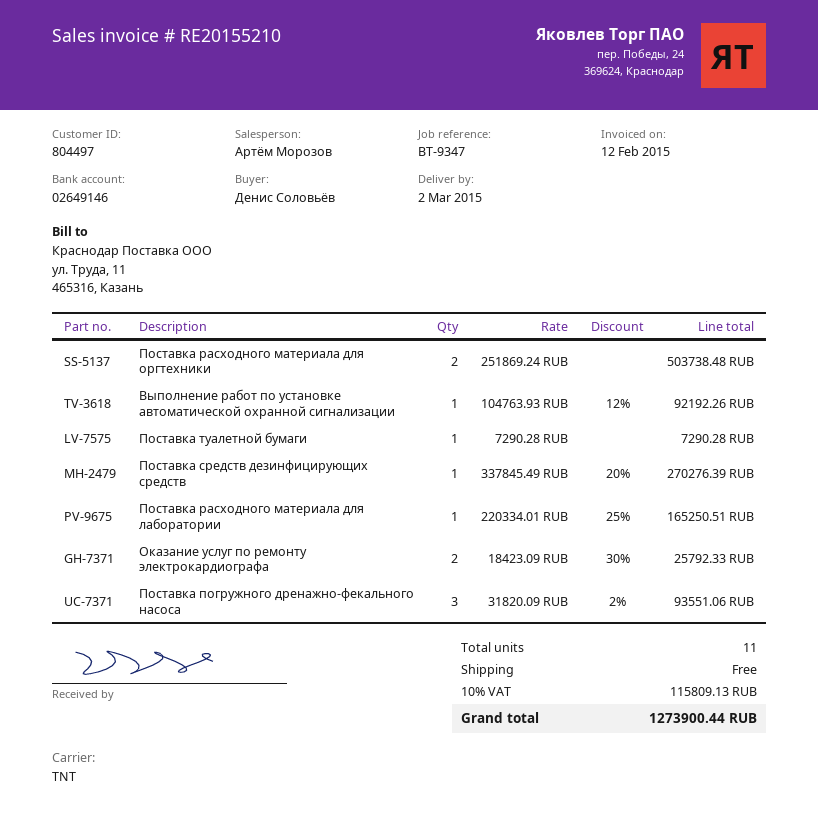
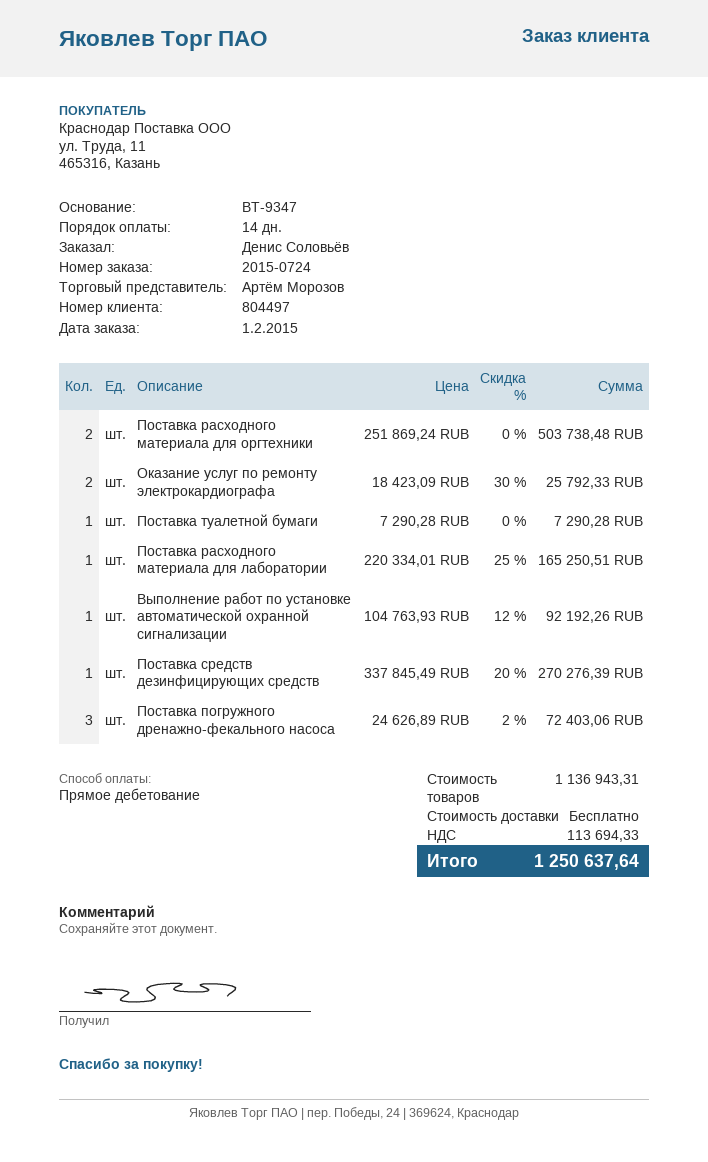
Поставка погружного дренажно-фекального насоса: 3 x 31820.09 - 2% = 93551.06 -> 3 x 24626.89 - 2% = 72403.06
tax: 115809.13 -> 113694.33
total: 1273900.44 -> 1250637.64

